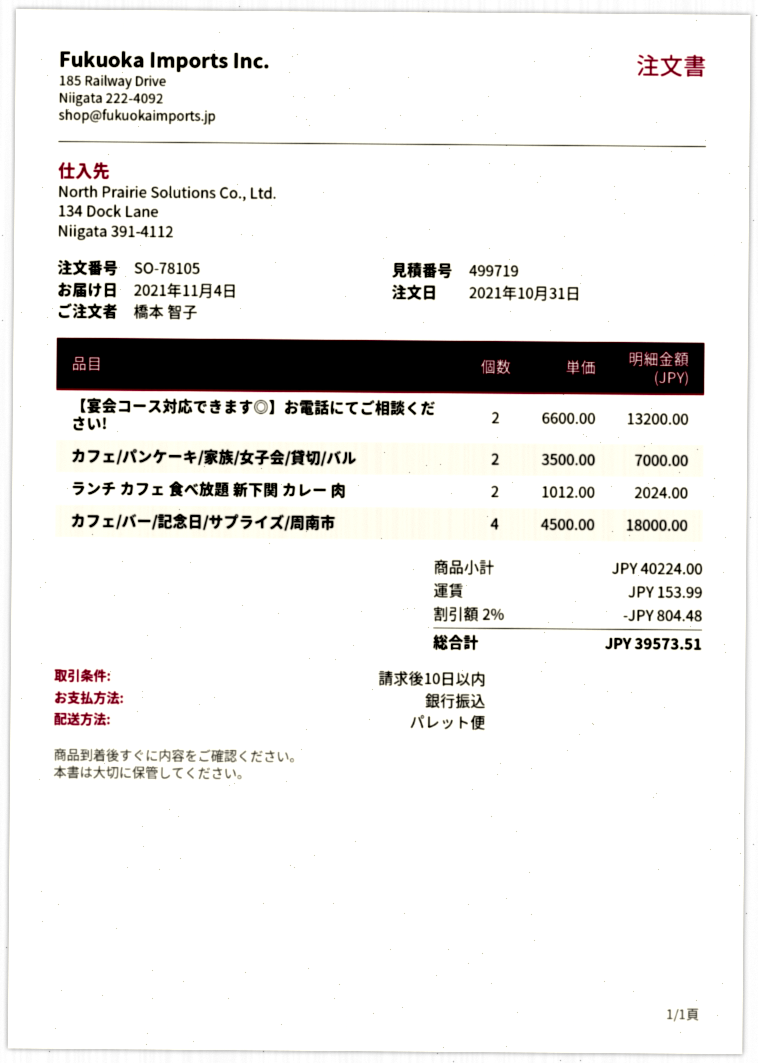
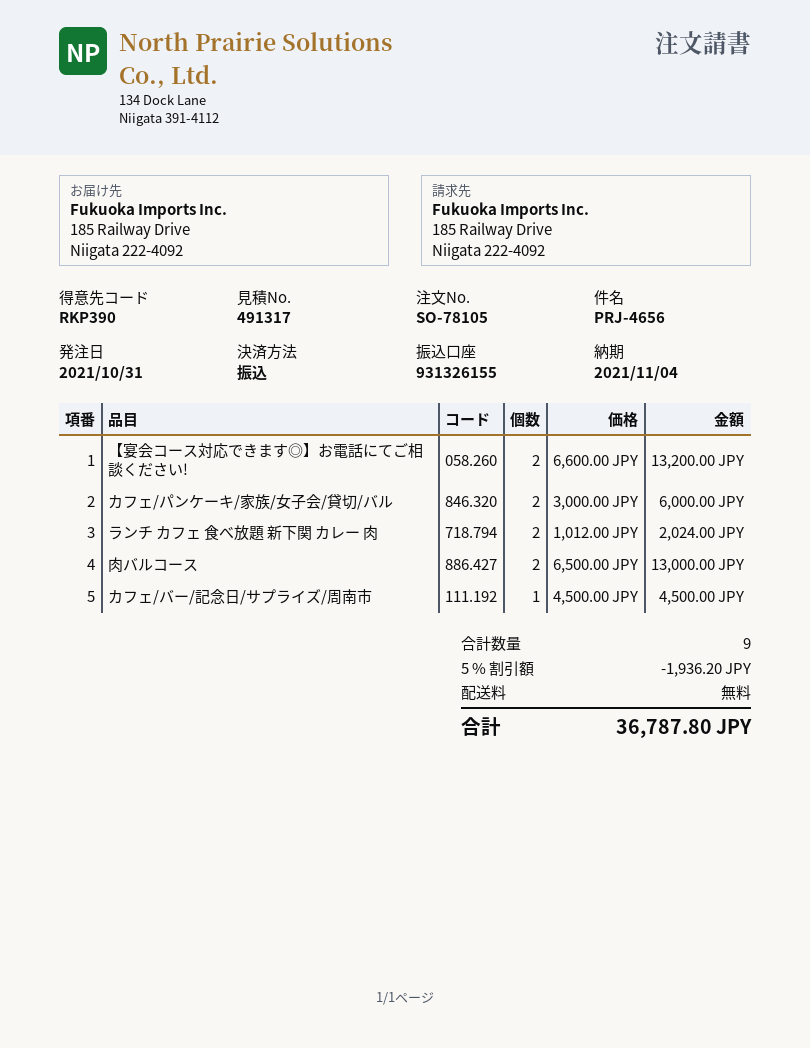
quote number: 499719 -> 491317
カフェ/パンケーキ/家族/女子会/貸切/バル: 2 x 3500.00 = 7000.00 -> 2 x 3000.00 = 6000.00
カフェ/バー/記念日/サプライズ/周南市: 4 x 4500.00 = 18000.00 -> 1 x 4500.00 = 4500.00
肉バルコース: none -> 2 x 6500.00 = 13000.00
discount: 2% = 804.48 -> 5% = 1936.20
shipping: 153.99 -> 0.00
total: 39573.51 -> 36787.80

